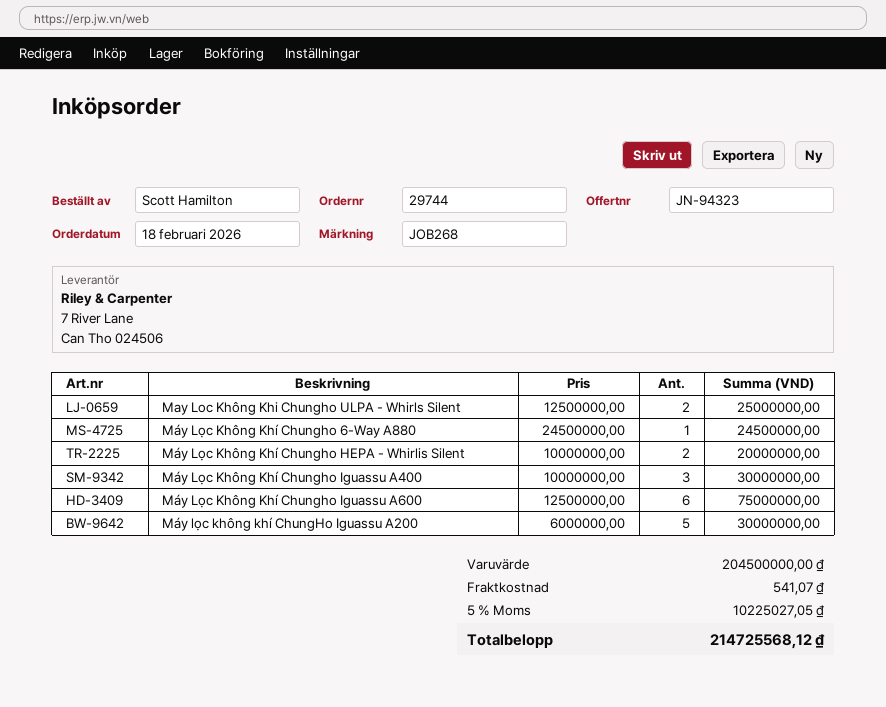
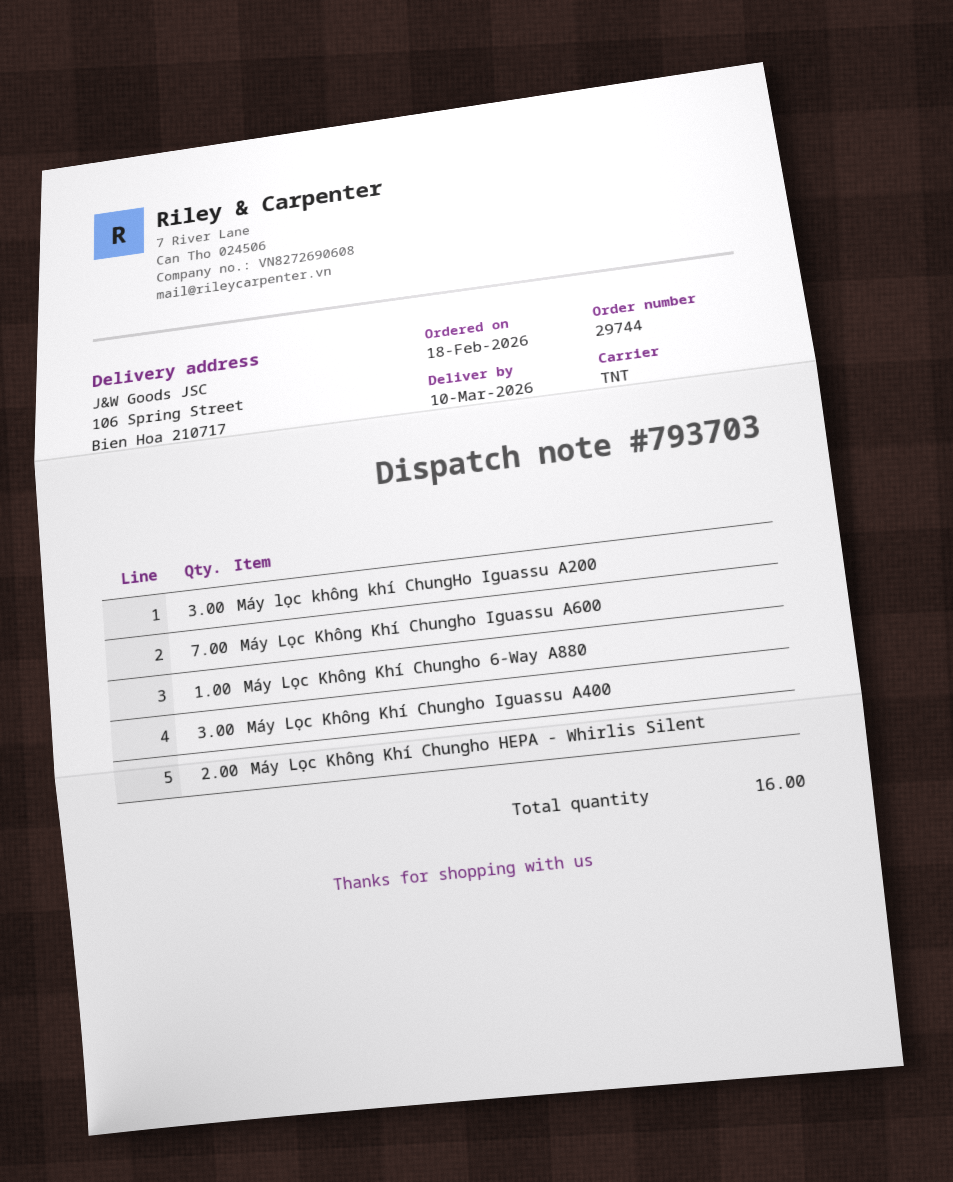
May Loc Không Khi Chungho ULPA - Whirls Silent: 2 -> none
Máy Lọc Không Khí Chungho Iguassu A600: 6 -> 7
Máy lọc không khí ChungHo Iguassu A200: 5 -> 3

